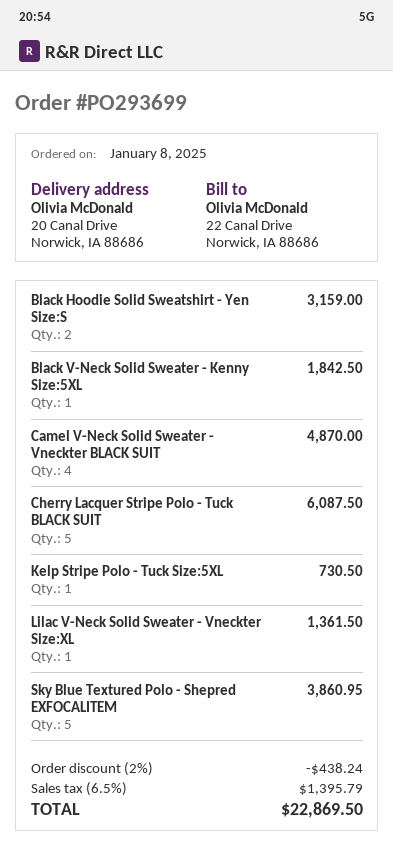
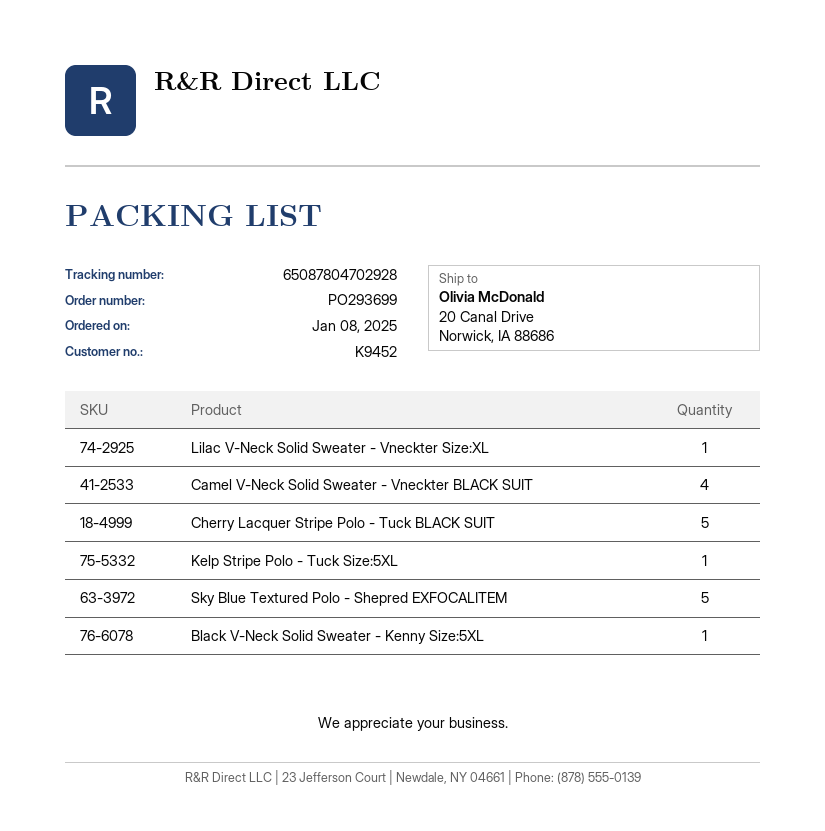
Black Hoodie Solid Sweatshirt - Yen Size:S: 2 -> none

